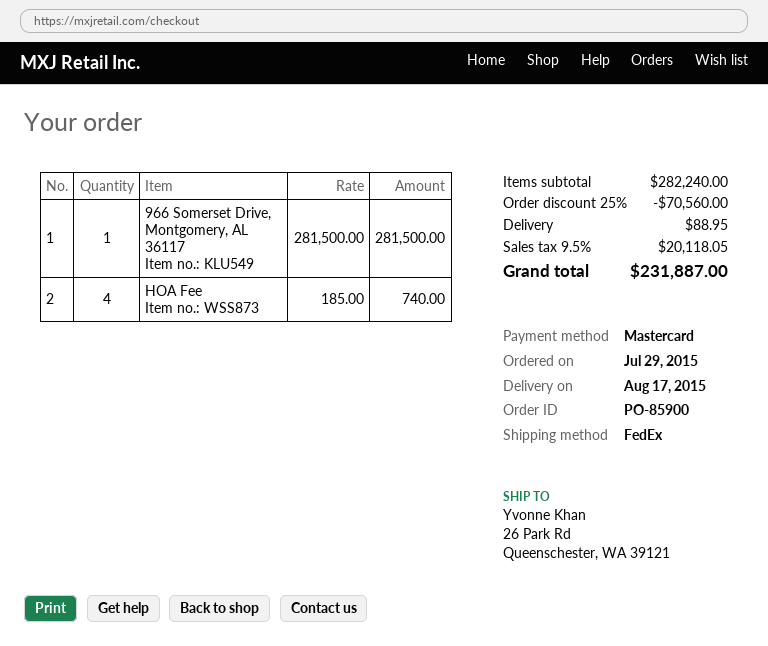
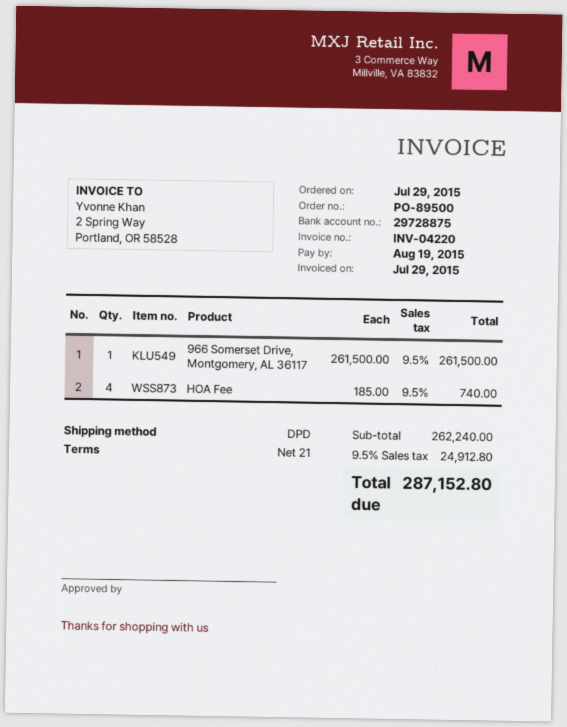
order number: PO-85900 -> PO-89500
shipping method: FedEx -> DPD
966 Somerset Drive, Montgomery, AL 36117: 1 x 281500.00 = 281500.00 -> 1 x 261500.00 = 261500.00
subtotal: 282240.00 -> 262240.00
discount: 25% = 70560.00 -> none
shipping: 88.95 -> none
tax: 9.5% = 20118.05 -> 9.5% = 24912.80
total: 231887.00 -> 287152.80

